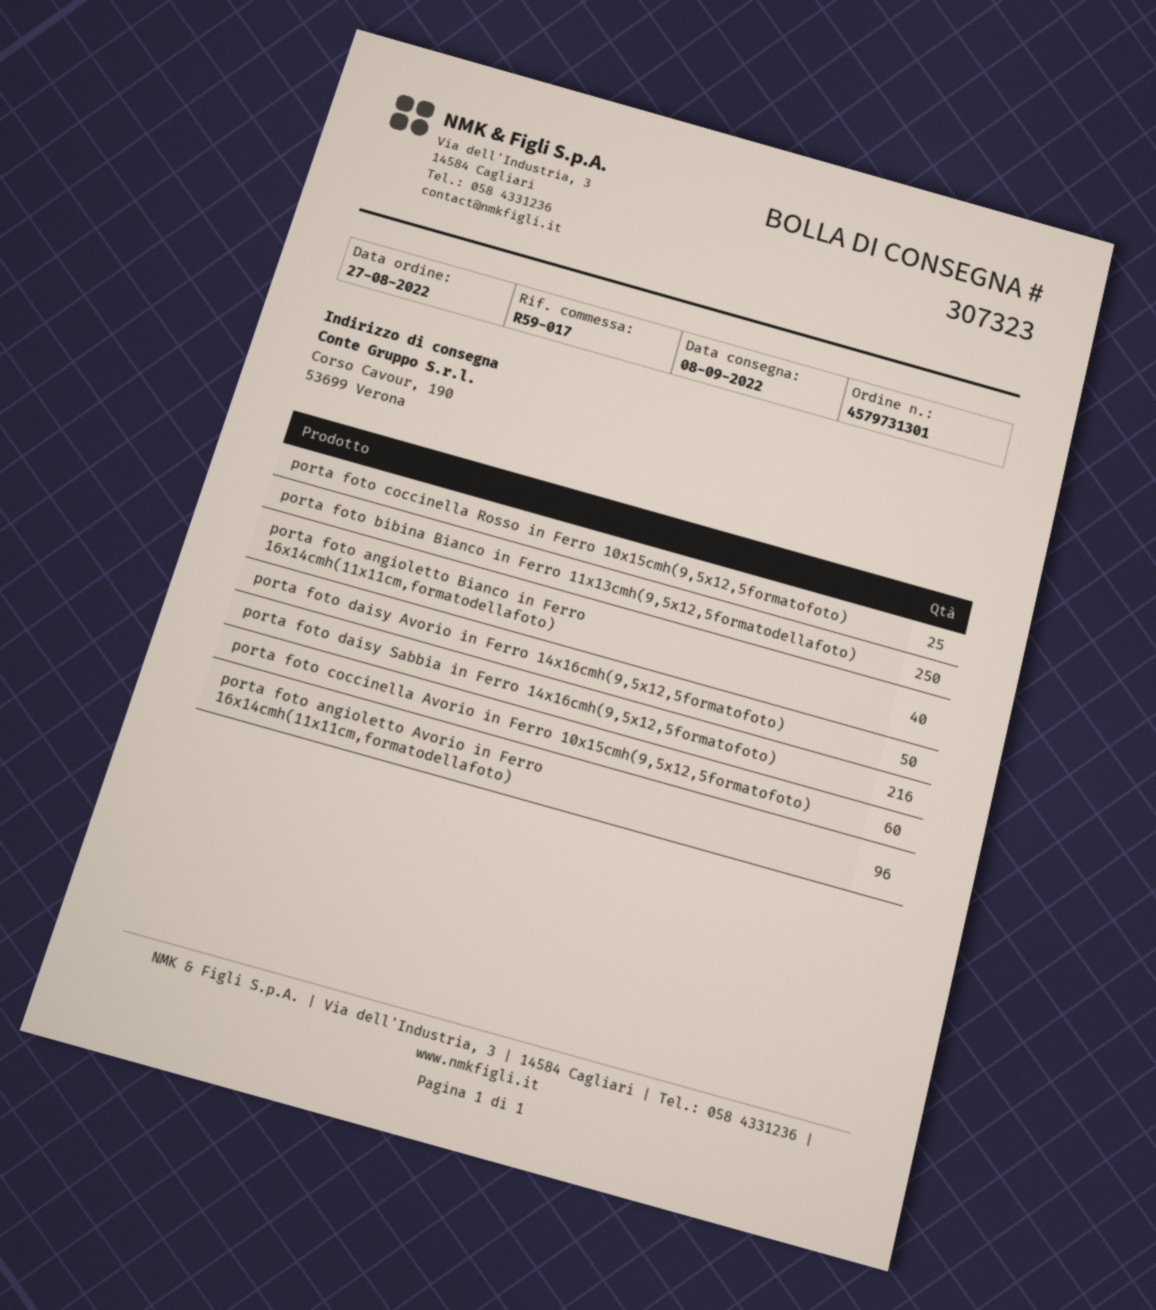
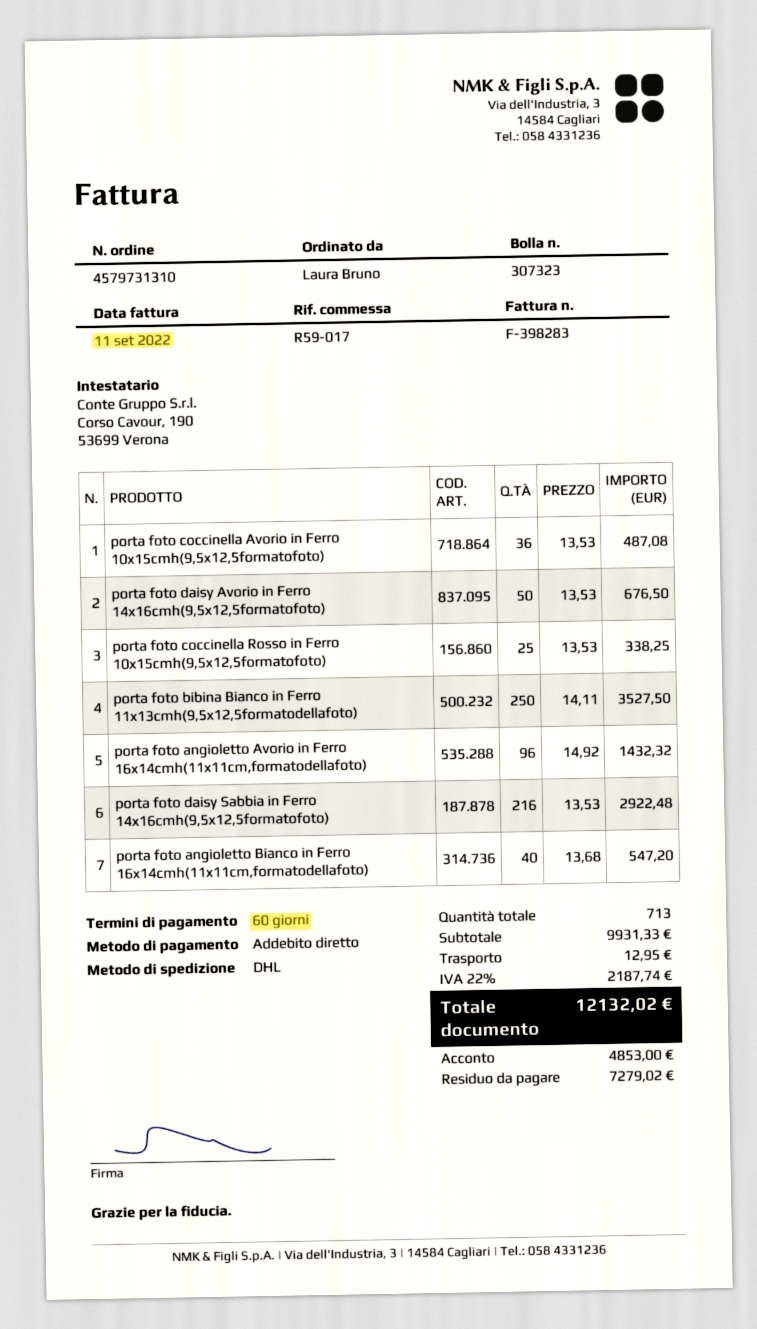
order number: 4579731301 -> 4579731310
porta foto coccinella Avorio in Ferro 10x15cmh(9,5x12,5formatofoto): 60 -> 36

